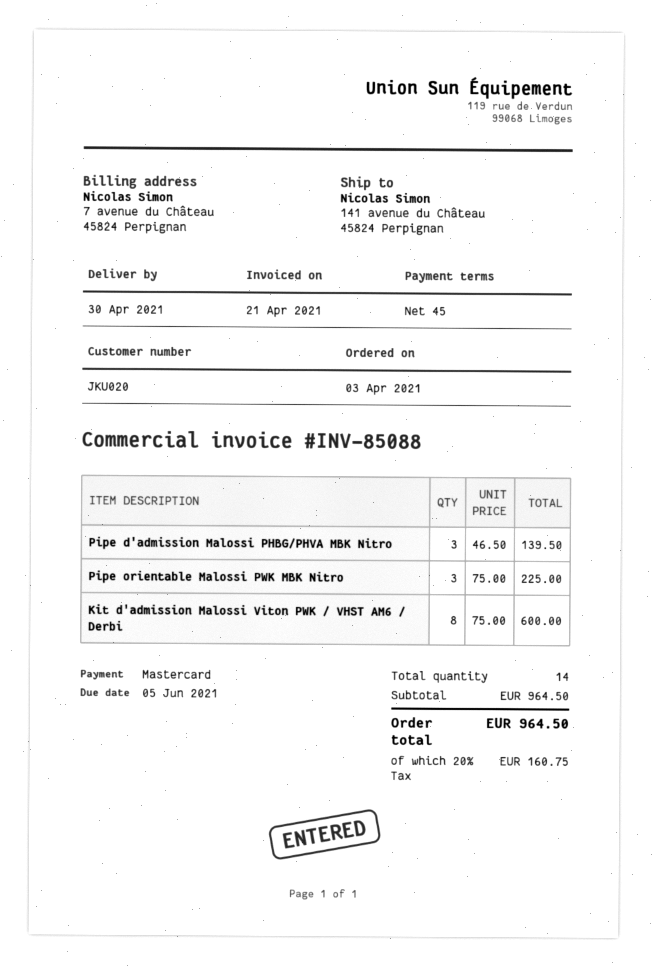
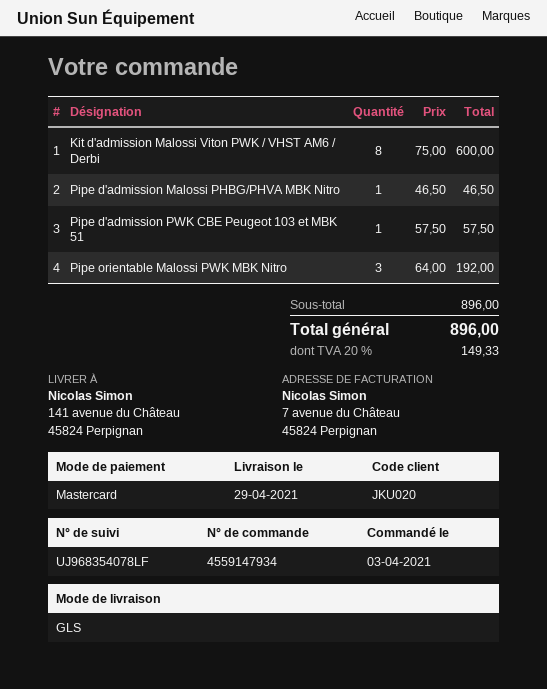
delivery date: 2021-04-30 -> 2021-04-29
Pipe d'admission Malossi PHBG/PHVA MBK Nitro: 3 x 46.50 = 139.50 -> 1 x 46.50 = 46.50
Pipe orientable Malossi PWK MBK Nitro: 3 x 75.00 = 225.00 -> 3 x 64.00 = 192.00
Pipe d'admission PWK CBE Peugeot 103 et MBK 51: none -> 1 x 57.50 = 57.50
subtotal: 964.50 -> 896.00
tax: 20% = 160.75 -> 20% = 149.33
total: 964.50 -> 896.00

